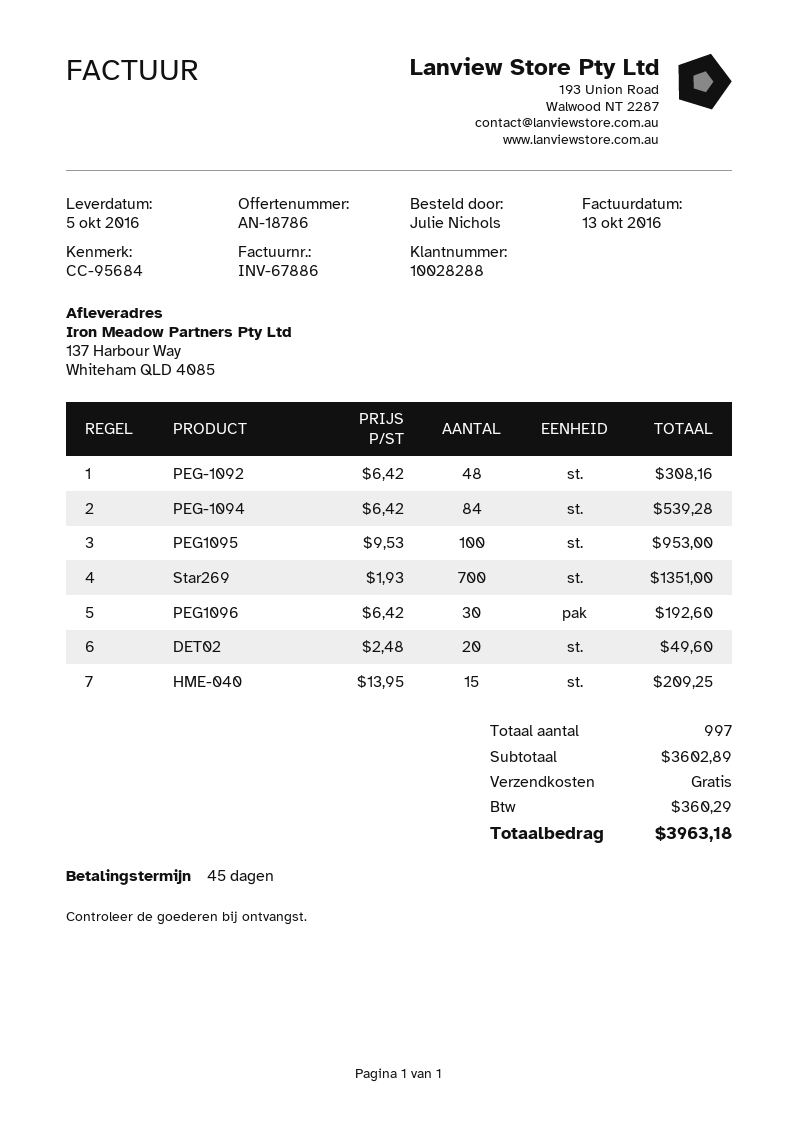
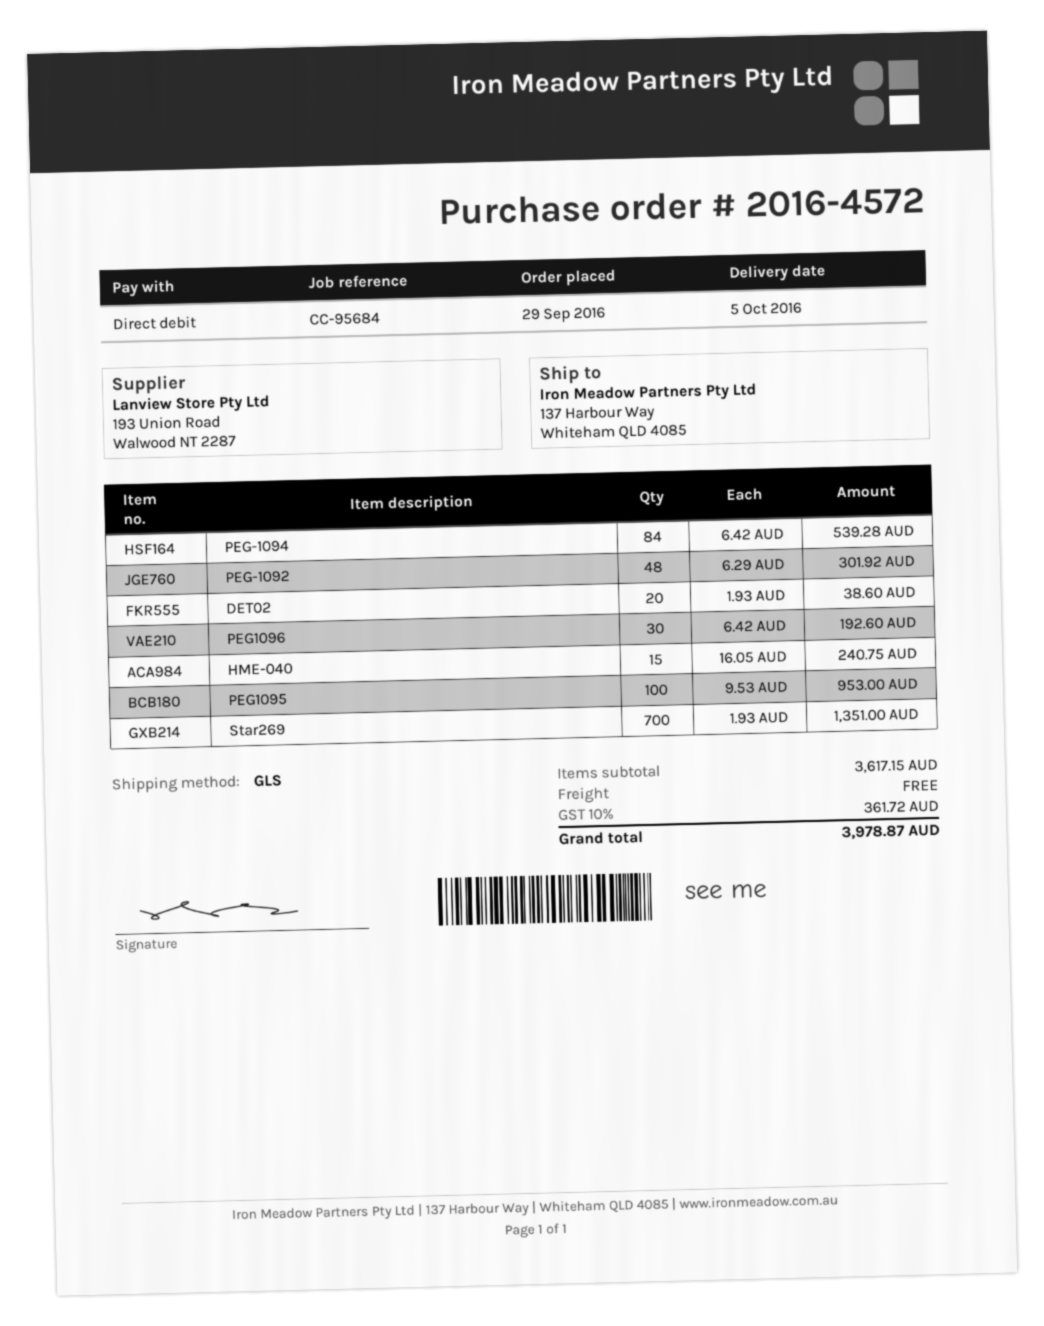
PEG-1092: 48 x 6.42 = 308.16 -> 48 x 6.29 = 301.92
DET02: 20 x 2.48 = 49.60 -> 20 x 1.93 = 38.60
HME-040: 15 x 13.95 = 209.25 -> 15 x 16.05 = 240.75
subtotal: 3602.89 -> 3617.15
tax: 360.29 -> 361.72
total: 3963.18 -> 3978.87

